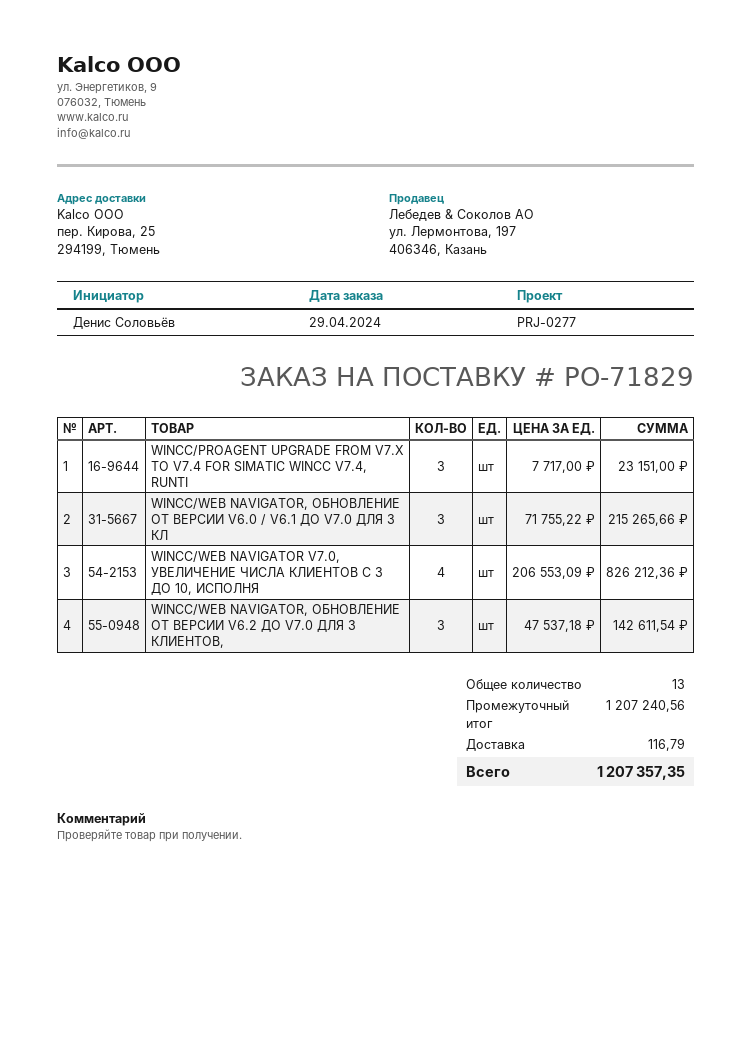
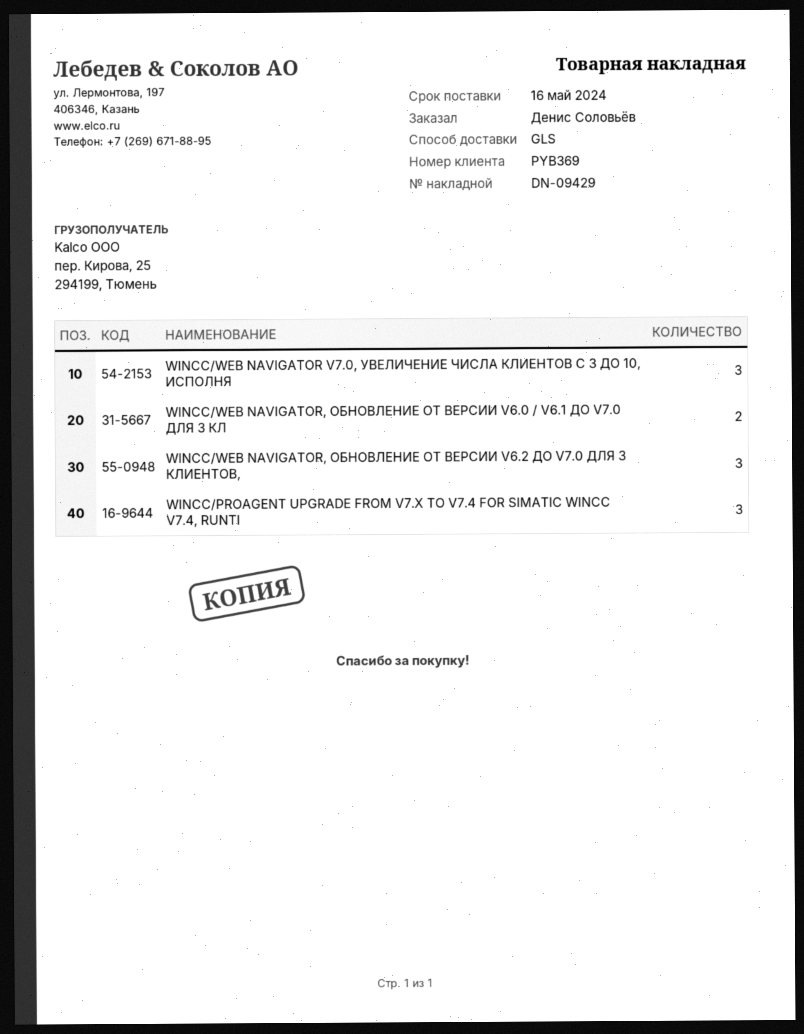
WINCC/WEB NAVIGATOR, ОБНОВЛЕНИЕ ОТ ВЕРСИИ V6.0 / V6.1 ДО V7.0 ДЛЯ 3 КЛ: 3 -> 2
WINCC/WEB NAVIGATOR V7.0, УВЕЛИЧЕНИЕ ЧИСЛА КЛИЕНТОВ С 3 ДО 10, ИСПОЛНЯ: 4 -> 3

